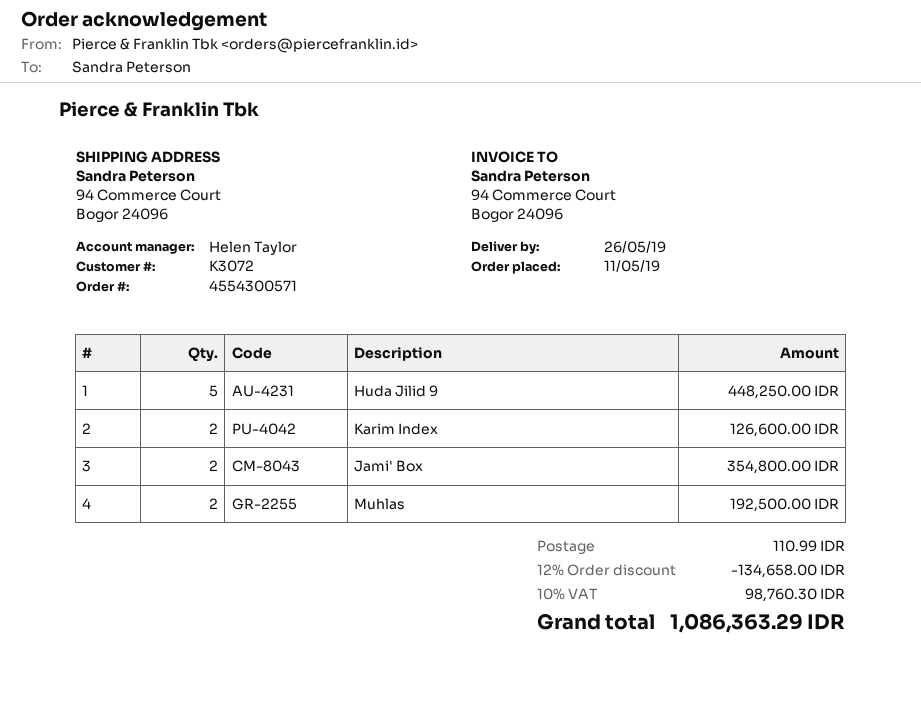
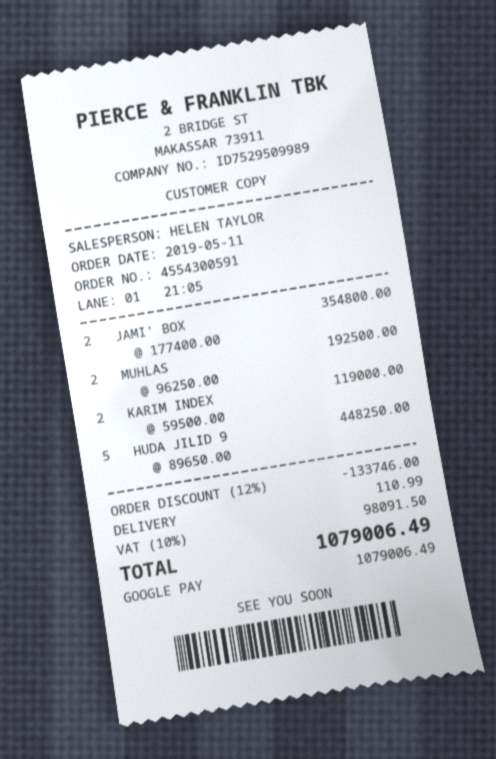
order number: 4554300571 -> 4554300591
Karim Index: 2 for 126600.00 -> 2 for 119000.00
discount: 12% = 134658.00 -> 12% = 133746.00
tax: 10% = 98760.30 -> 10% = 98091.50
total: 1086363.29 -> 1079006.49

